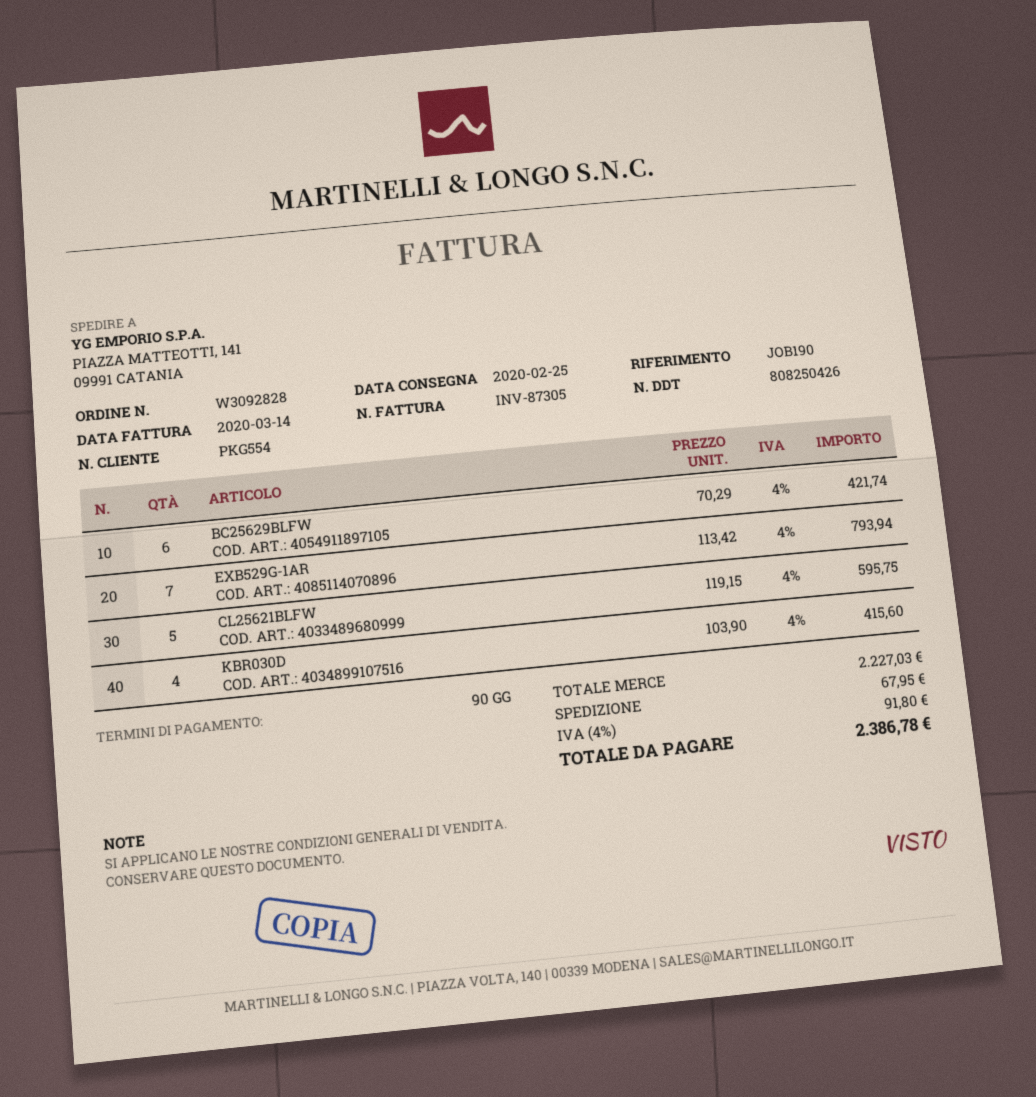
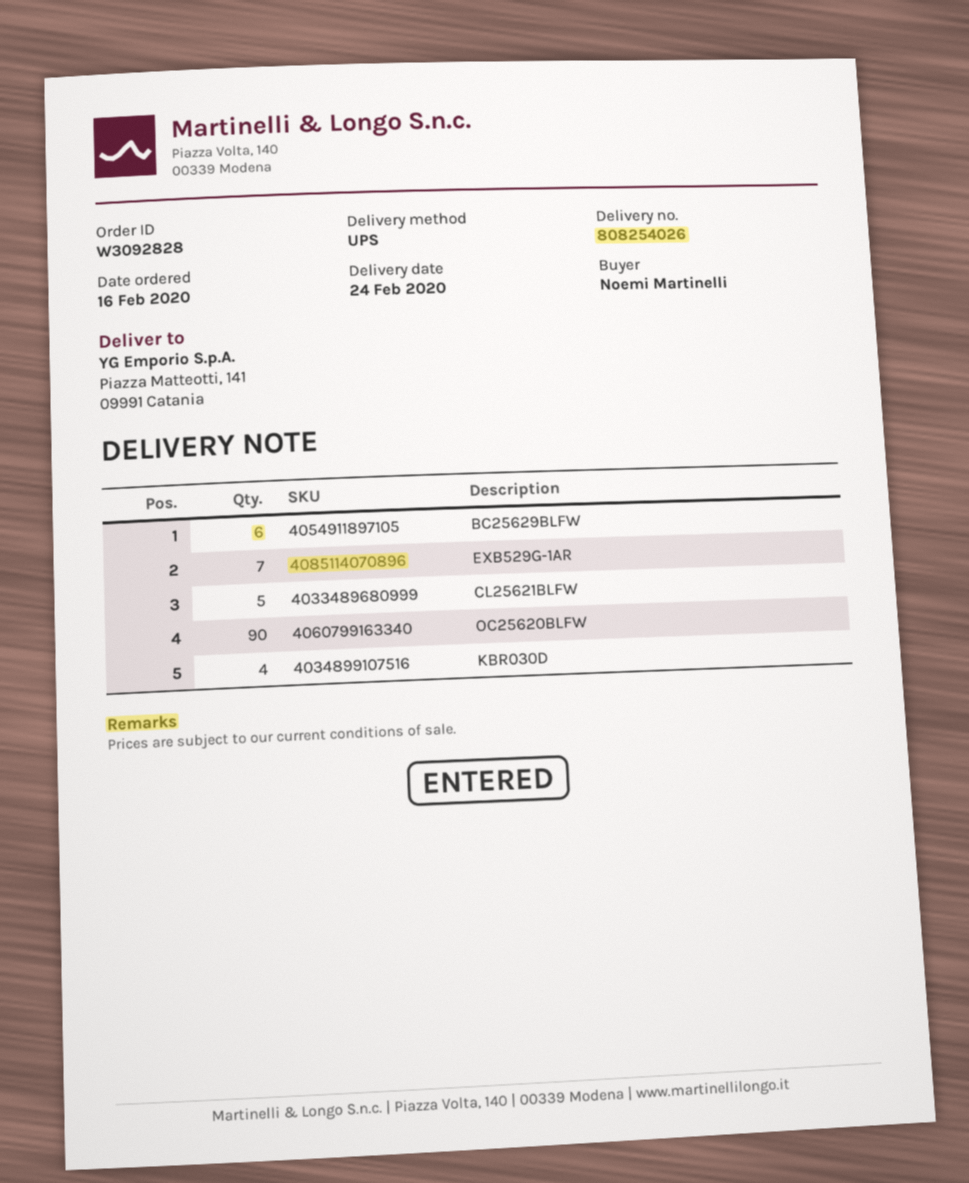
delivery note number: 808250426 -> 808254026
delivery date: 2020-02-25 -> 2020-02-24
OC25620BLFW: none -> 90

